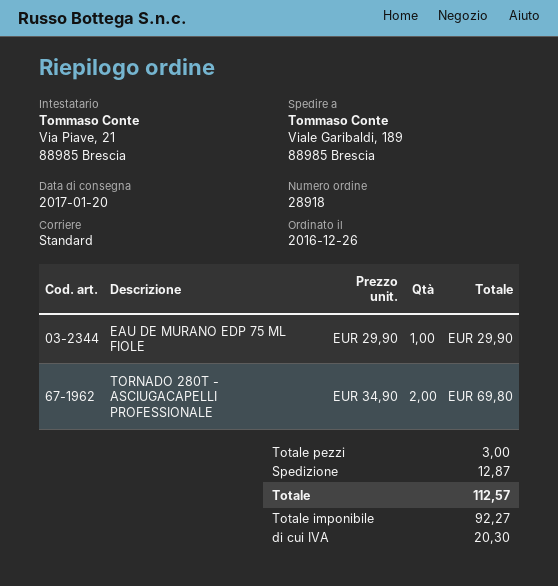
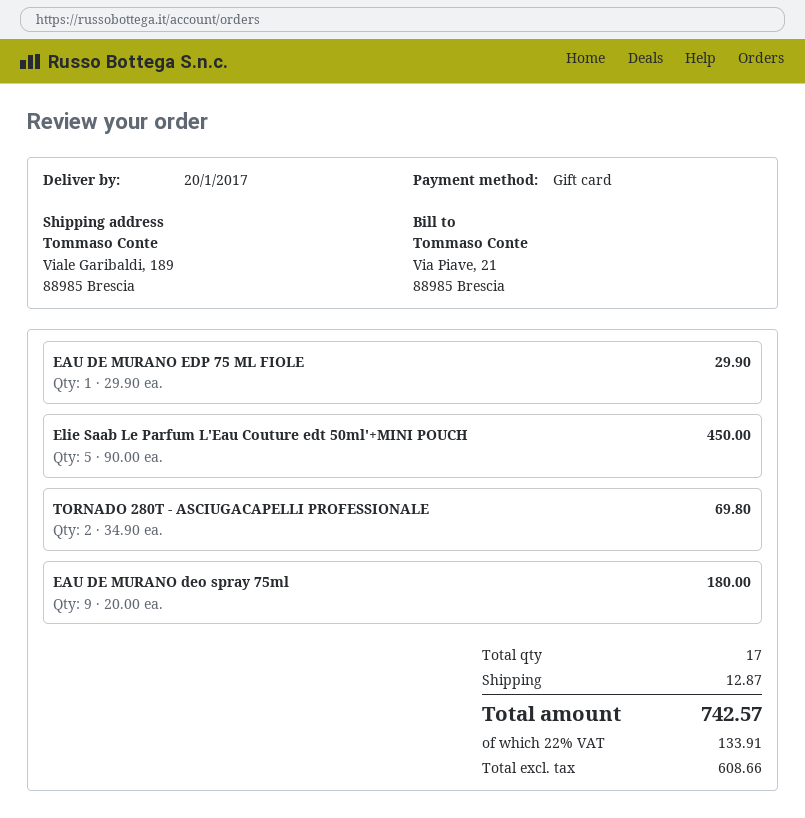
Elie Saab Le Parfum L'Eau Couture edt 50ml'+MINI POUCH: none -> 5 x 90.00 = 450.00
EAU DE MURANO deo spray 75ml: none -> 9 x 20.00 = 180.00
total quantity: 3 -> 17
net: 92.27 -> 608.66
tax: 20.30 -> 133.91
total: 112.57 -> 742.57

